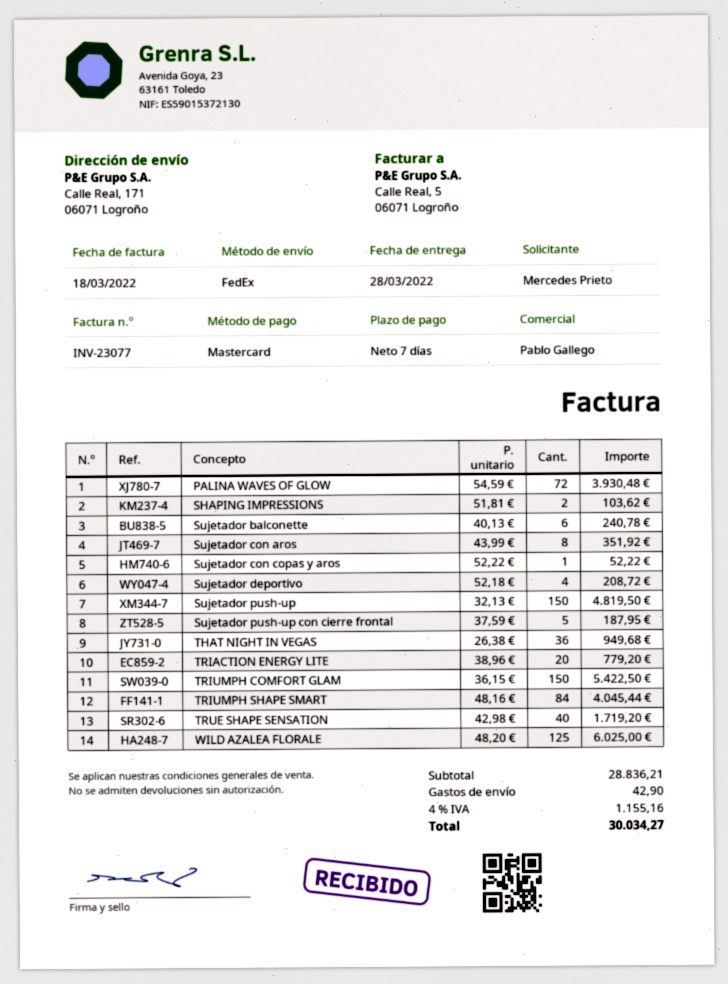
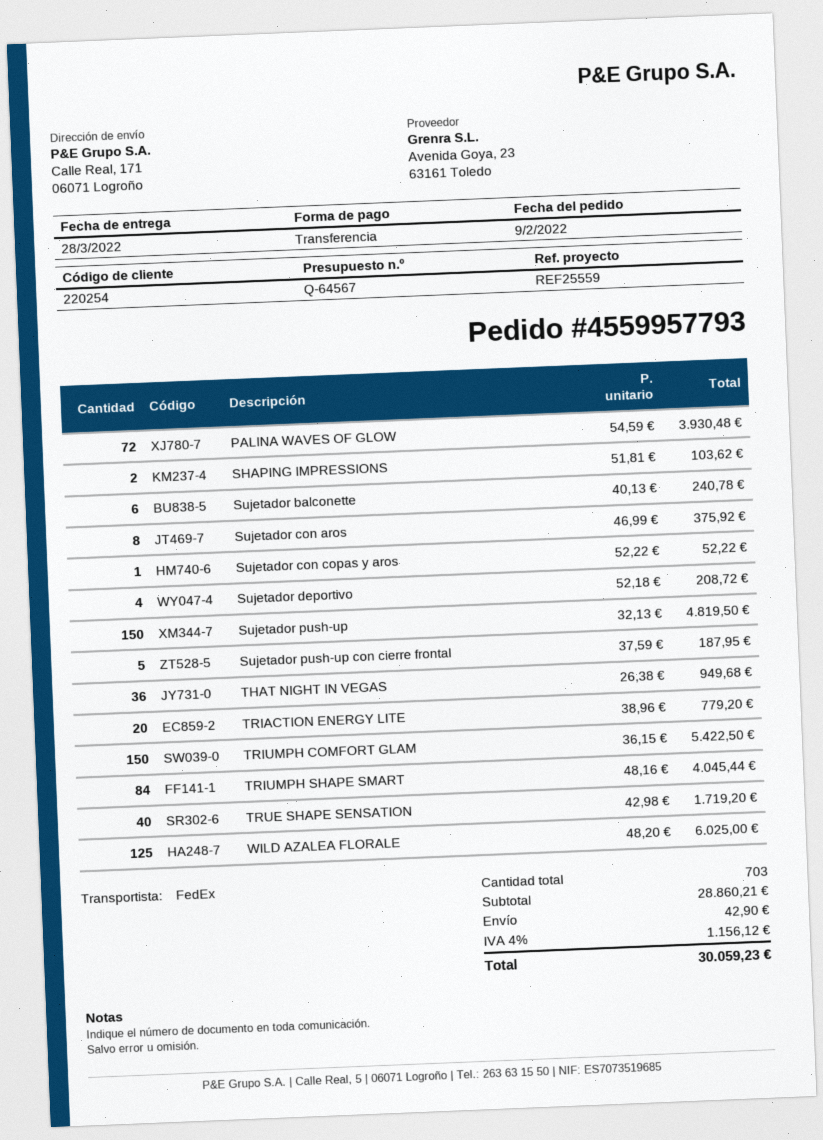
payment method: Mastercard -> bank transfer
Sujetador con aros: 8 x 43.99 = 351.92 -> 8 x 46.99 = 375.92
subtotal: 28836.21 -> 28860.21
tax: 4% = 1155.16 -> 4% = 1156.12
total: 30034.27 -> 30059.23

